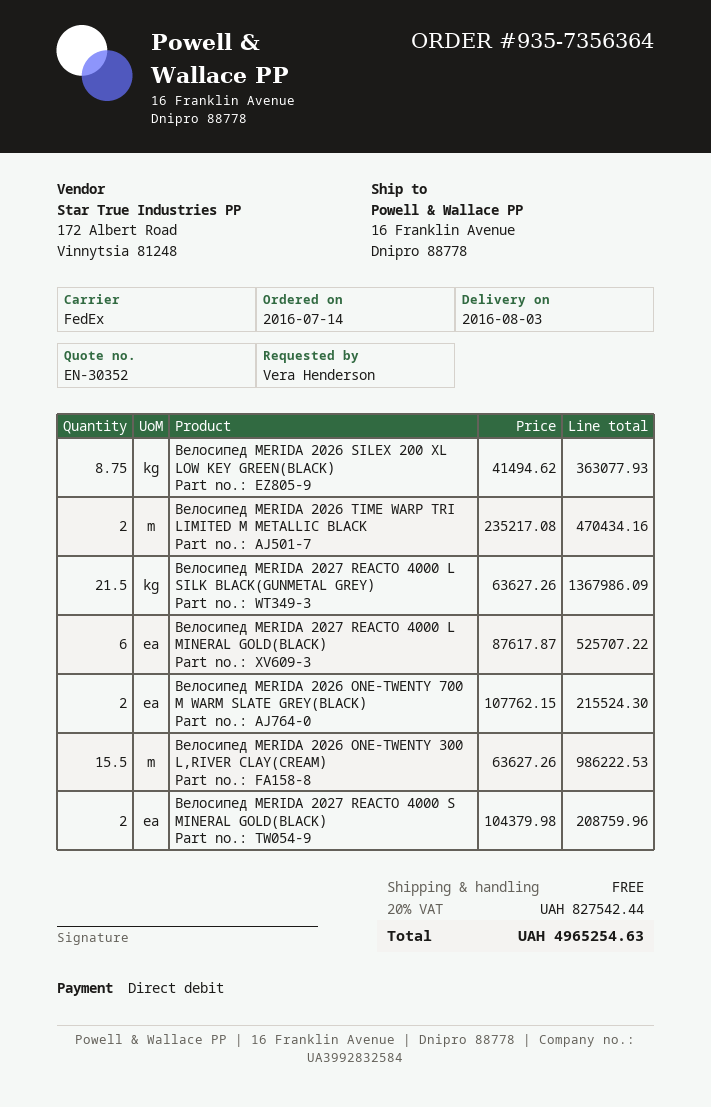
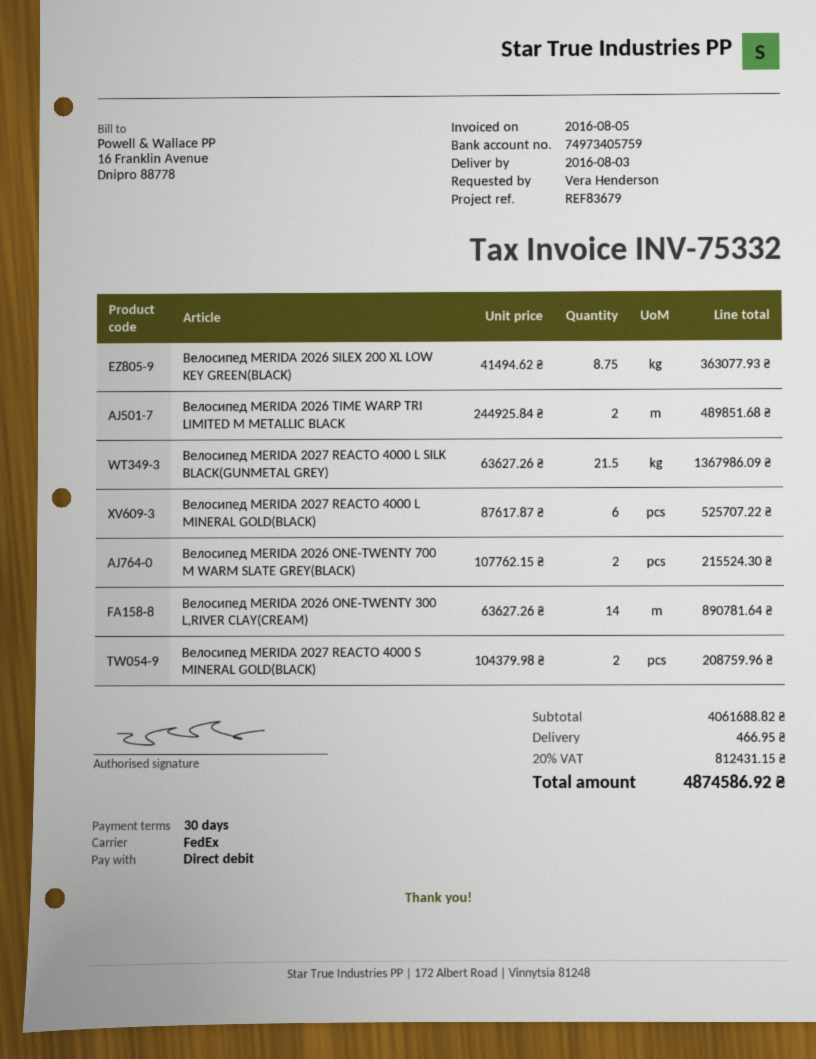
Велосипед MERIDA 2026 TIME WARP TRI LIMITED M METALLIC BLACK: 2 x 235217.08 = 470434.16 -> 2 x 244925.84 = 489851.68
Велосипед MERIDA 2026 ONE-TWENTY 300 L,RIVER CLAY(CREAM): 15.5 x 63627.26 = 986222.53 -> 14 x 63627.26 = 890781.64
shipping: 0.00 -> 466.95
tax: 20% = 827542.44 -> 20% = 812431.15
total: 4965254.63 -> 4874586.92

